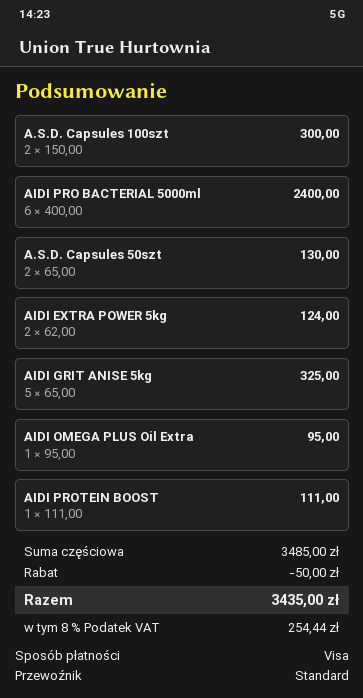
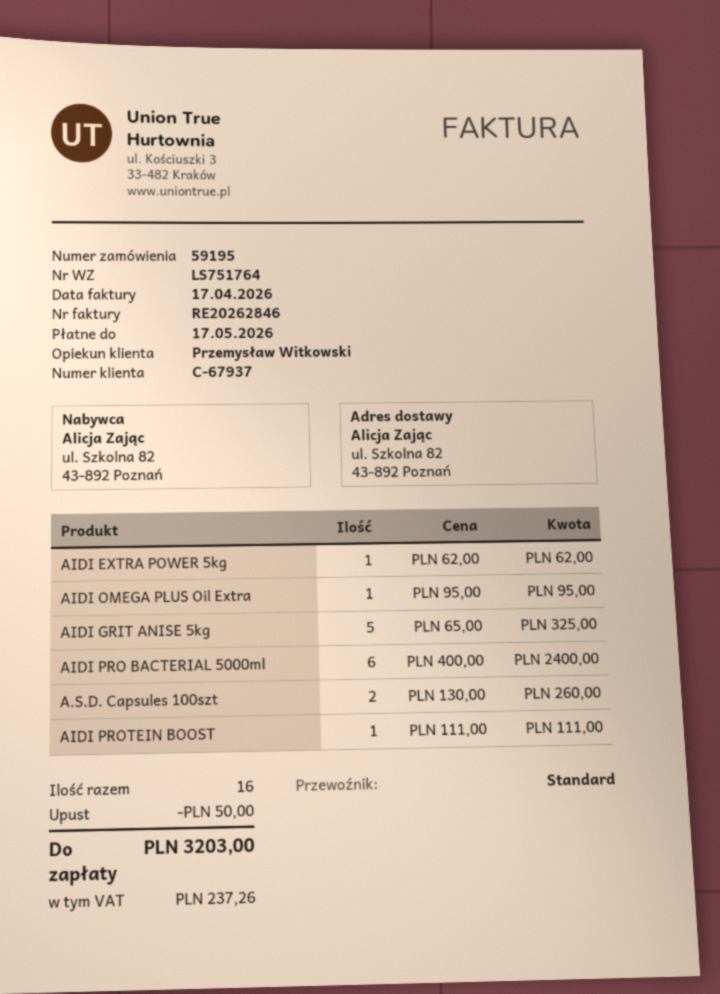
A.S.D. Capsules 100szt: 2 x 150.00 = 300.00 -> 2 x 130.00 = 260.00
A.S.D. Capsules 50szt: 2 x 65.00 = 130.00 -> none
AIDI EXTRA POWER 5kg: 2 x 62.00 = 124.00 -> 1 x 62.00 = 62.00
tax: 254.44 -> 237.26
total: 3435.00 -> 3203.00

